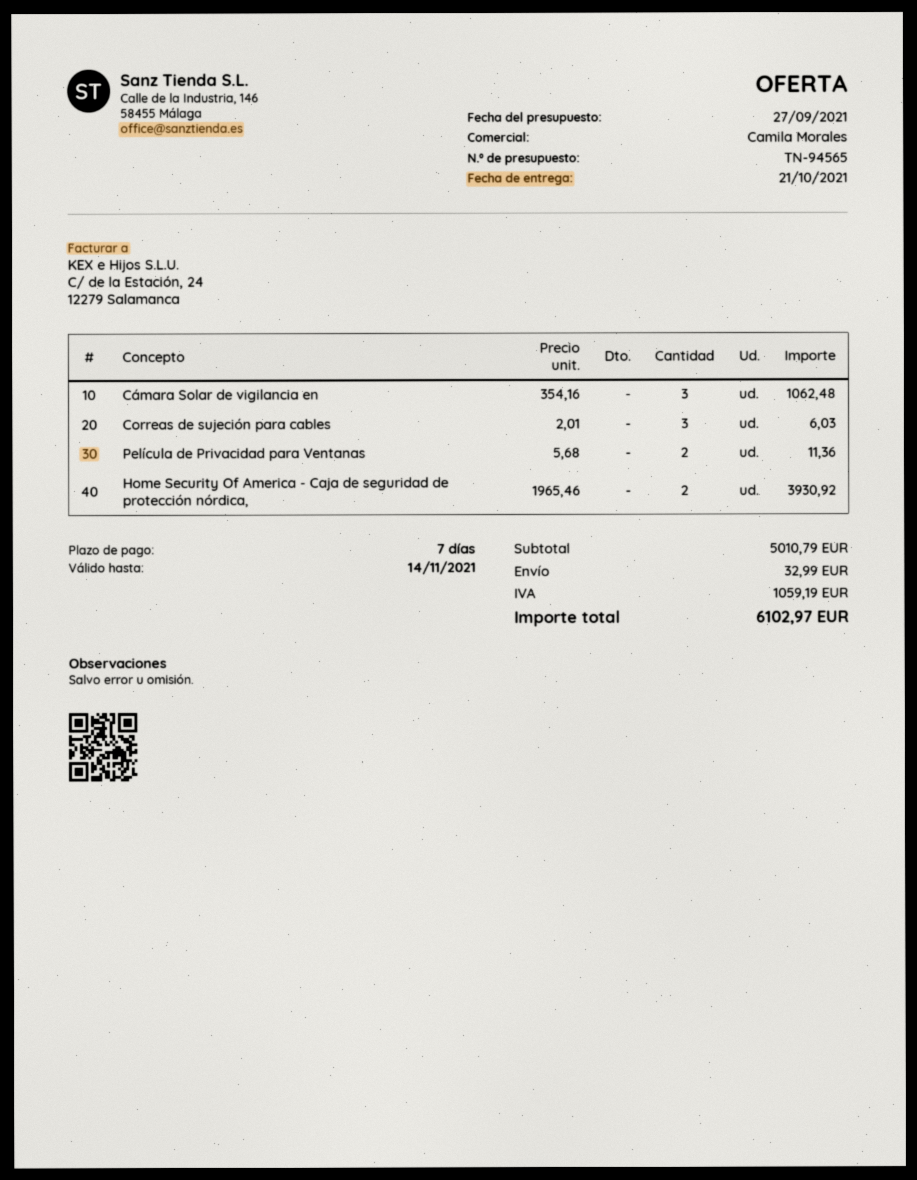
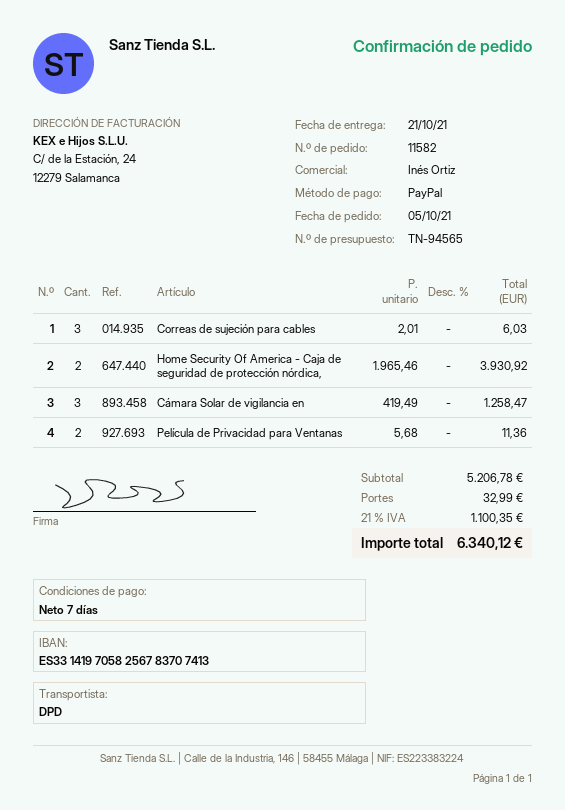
sales rep: Camila Morales -> Inés Ortiz
Cámara Solar de vigilancia en: 3 x 354.16 = 1062.48 -> 3 x 419.49 = 1258.47
subtotal: 5010.79 -> 5206.78
tax: 1059.19 -> 1100.35
total: 6102.97 -> 6340.12

